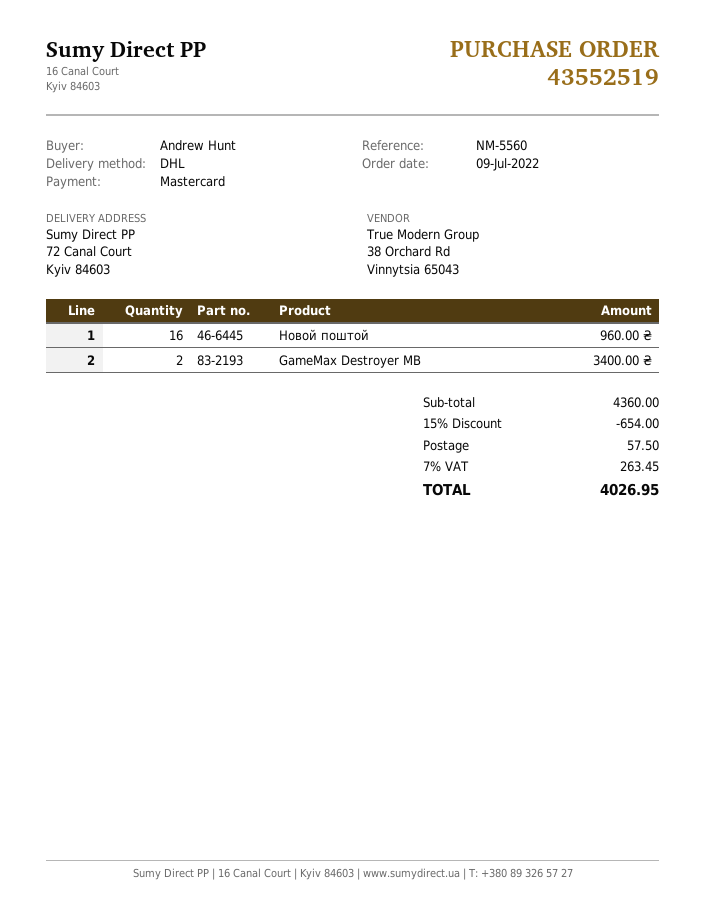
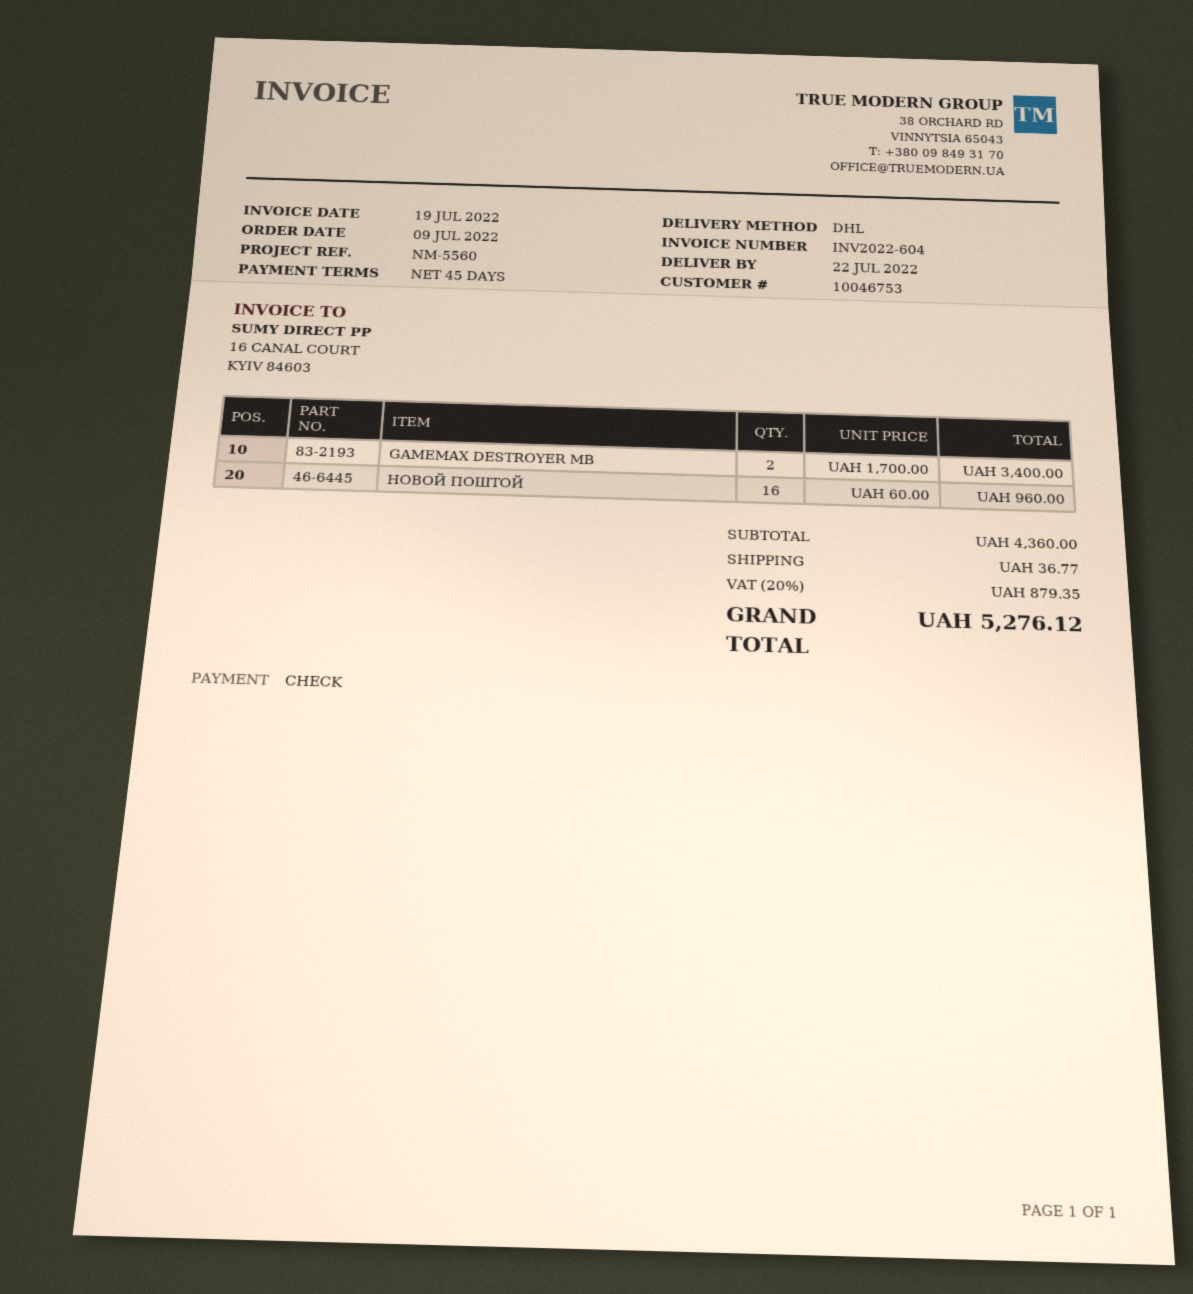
payment method: Mastercard -> cheque
discount: 15% = 654.00 -> none
shipping: 57.50 -> 36.77
tax: 7% = 263.45 -> 20% = 879.35
total: 4026.95 -> 5276.12

